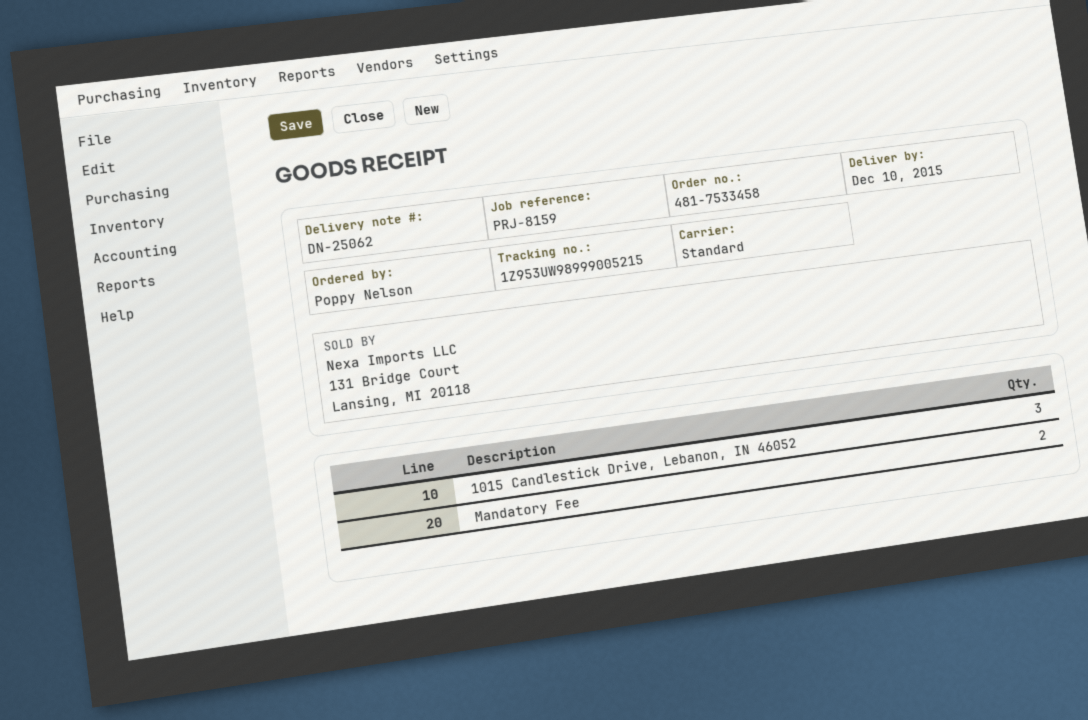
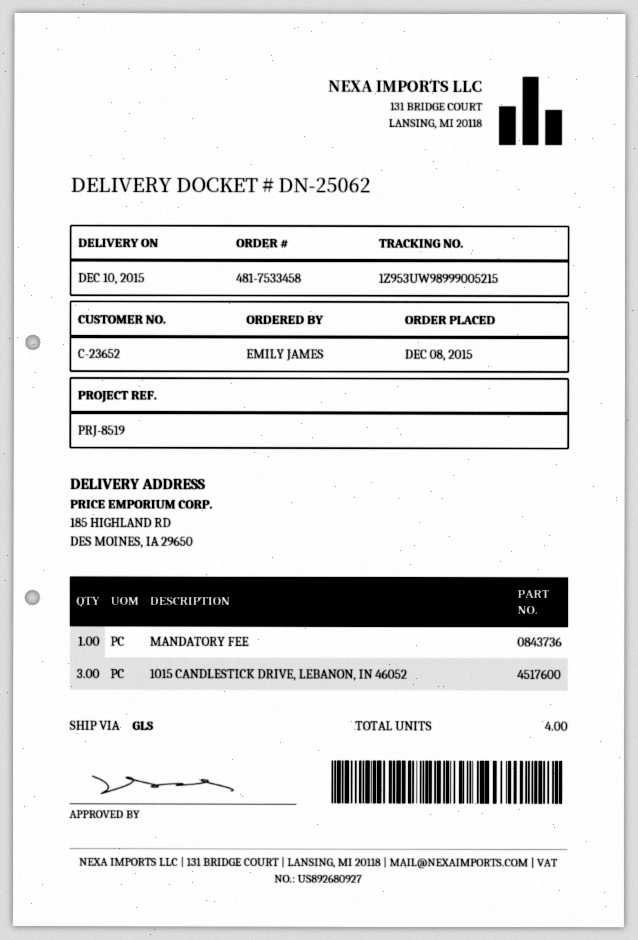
reference: PRJ-8159 -> PRJ-8519
ordered by: Poppy Nelson -> EMILY JAMES
shipping method: standard -> GLS
Mandatory Fee: 2 -> 1

